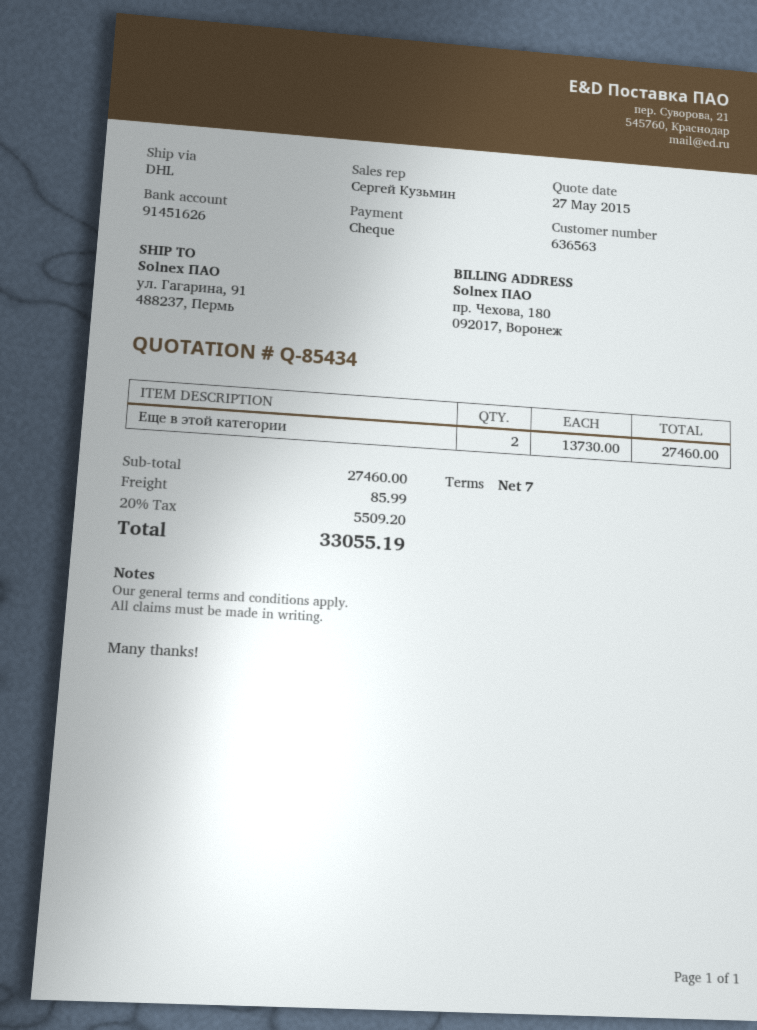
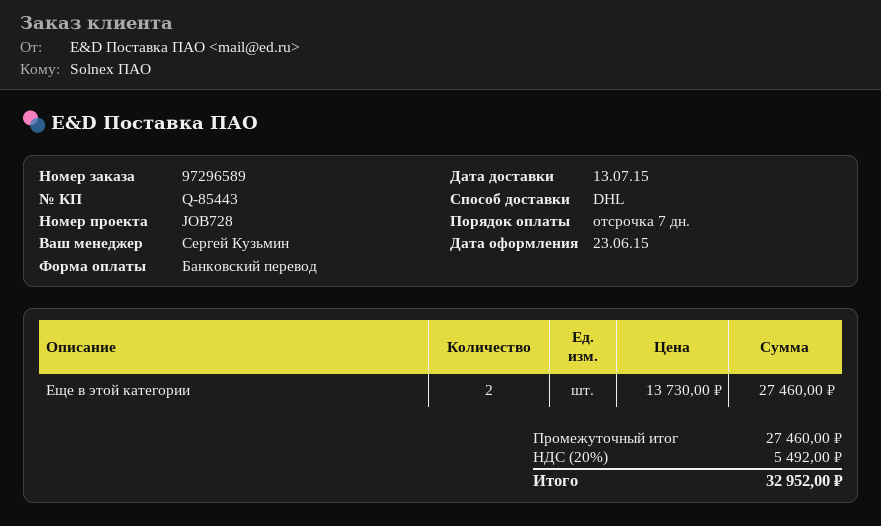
quote number: Q-85434 -> Q-85443
payment method: cheque -> bank transfer
shipping: 85.99 -> none
tax: 20% = 5509.20 -> 20% = 5492.00
total: 33055.19 -> 32952.00

